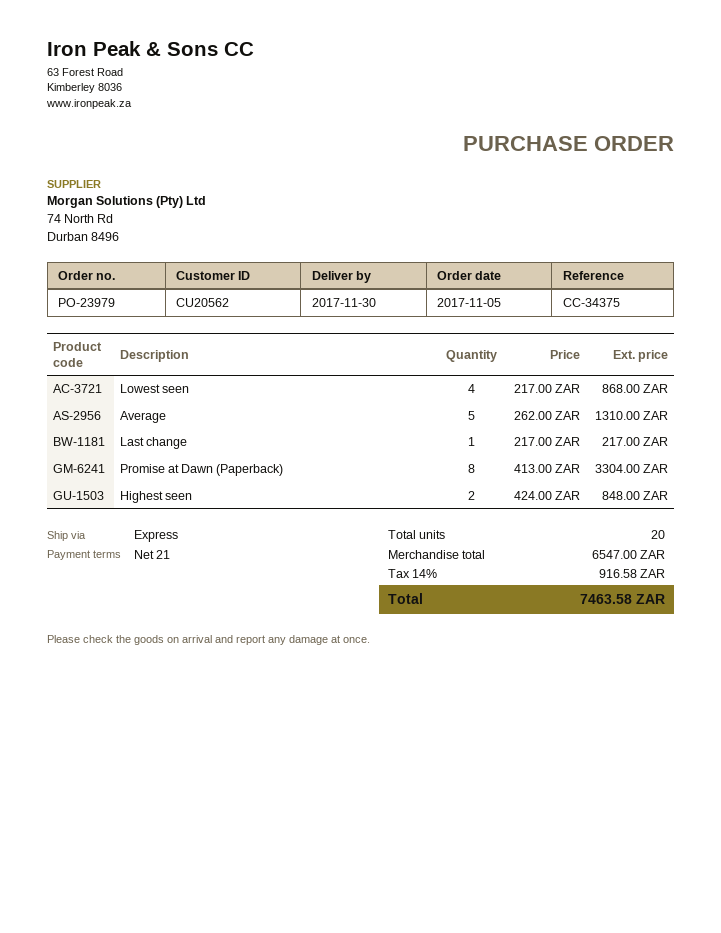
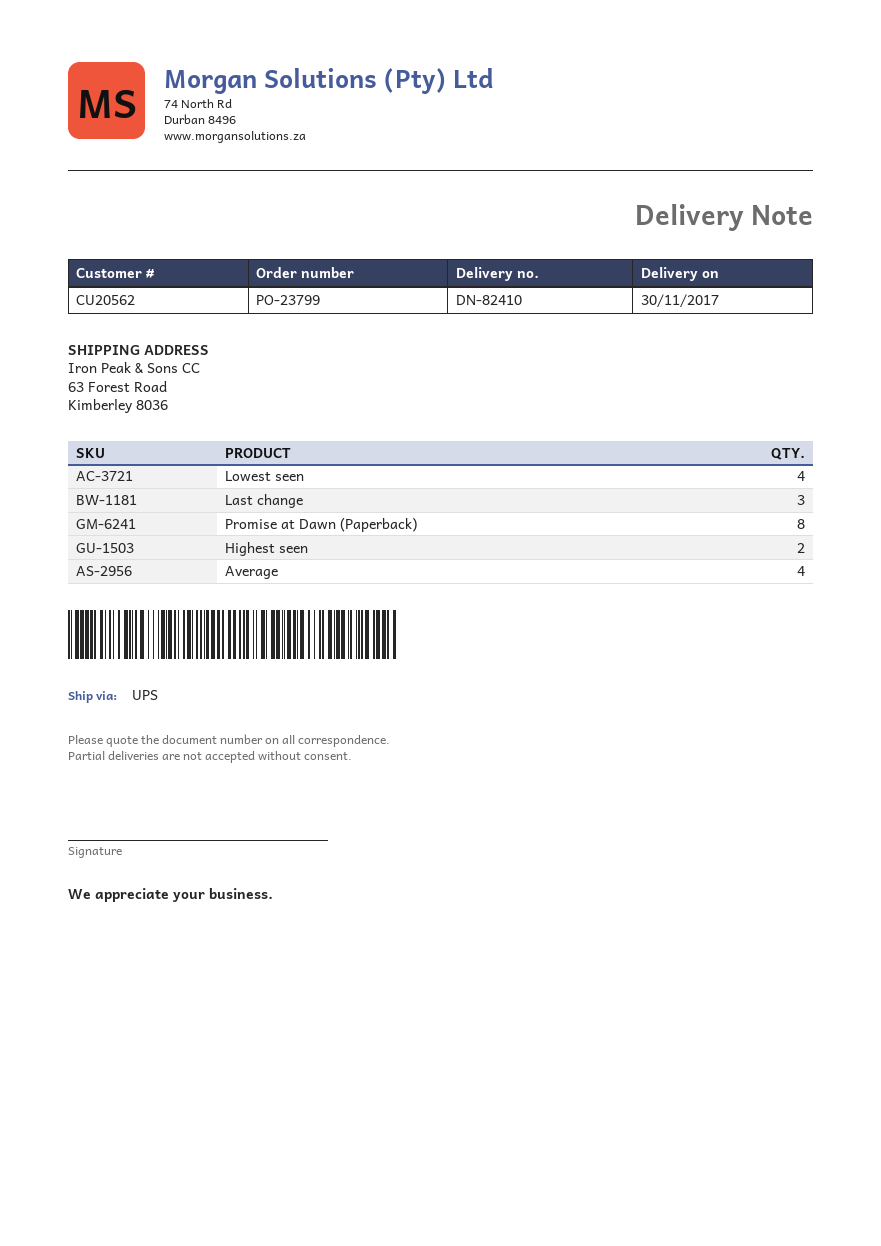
order number: PO-23979 -> PO-23799
shipping method: express -> UPS
Average: 5 -> 4
Last change: 1 -> 3

